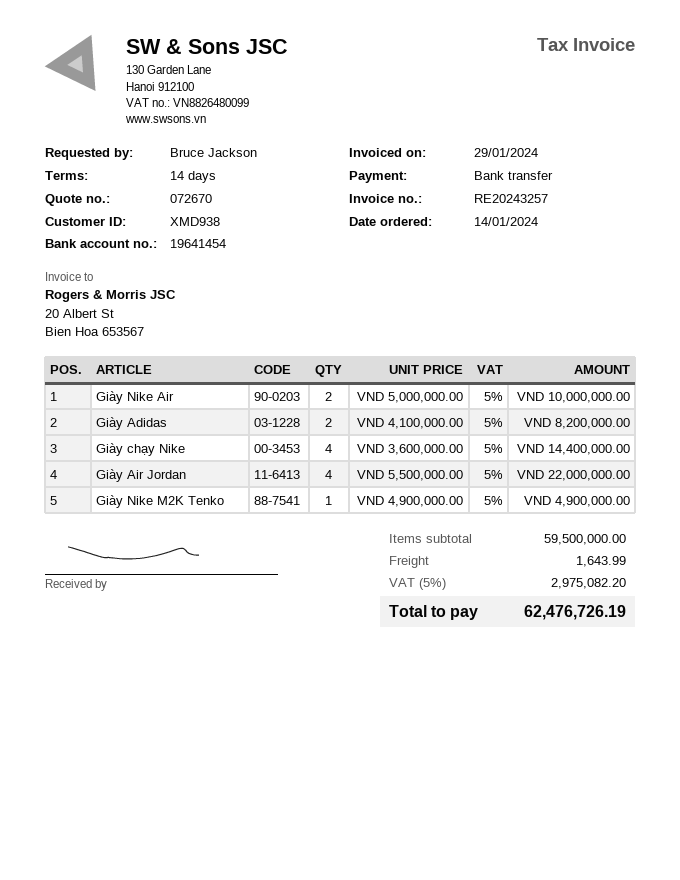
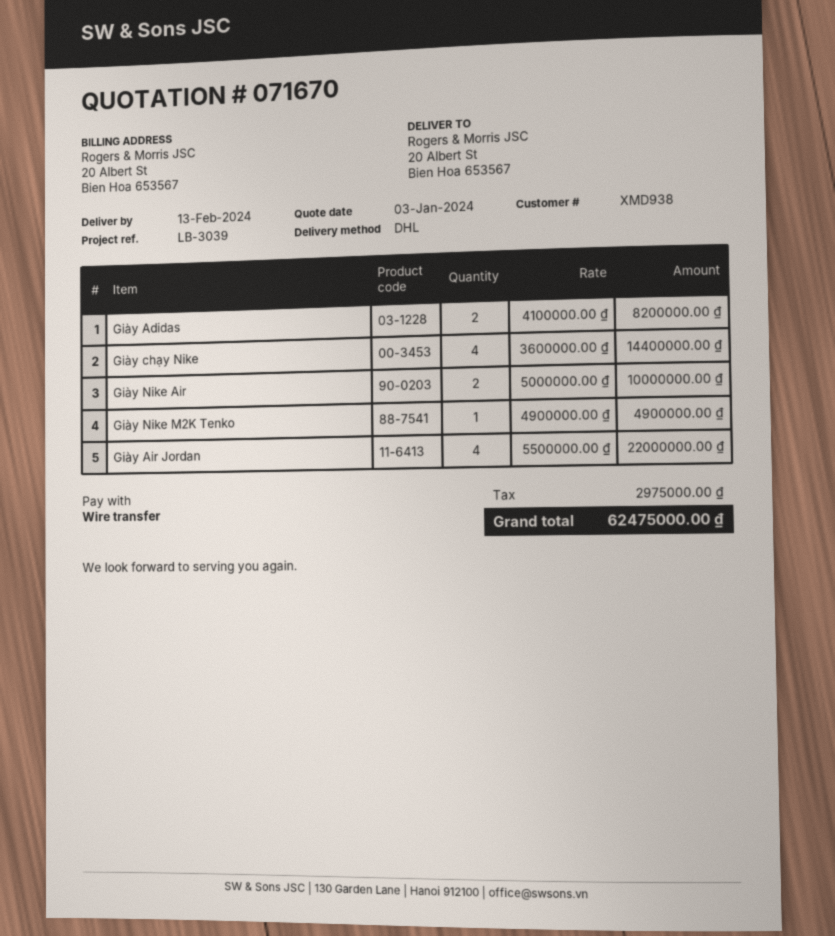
quote number: 072670 -> 071670
shipping: 1643.99 -> none
tax: 2975082.20 -> 2975000.00
total: 62476726.19 -> 62475000.00

